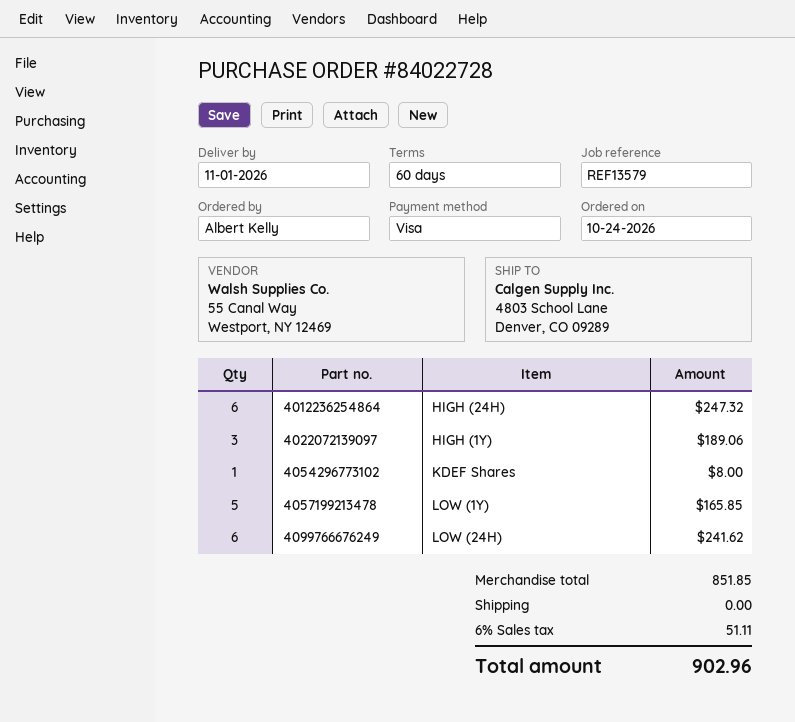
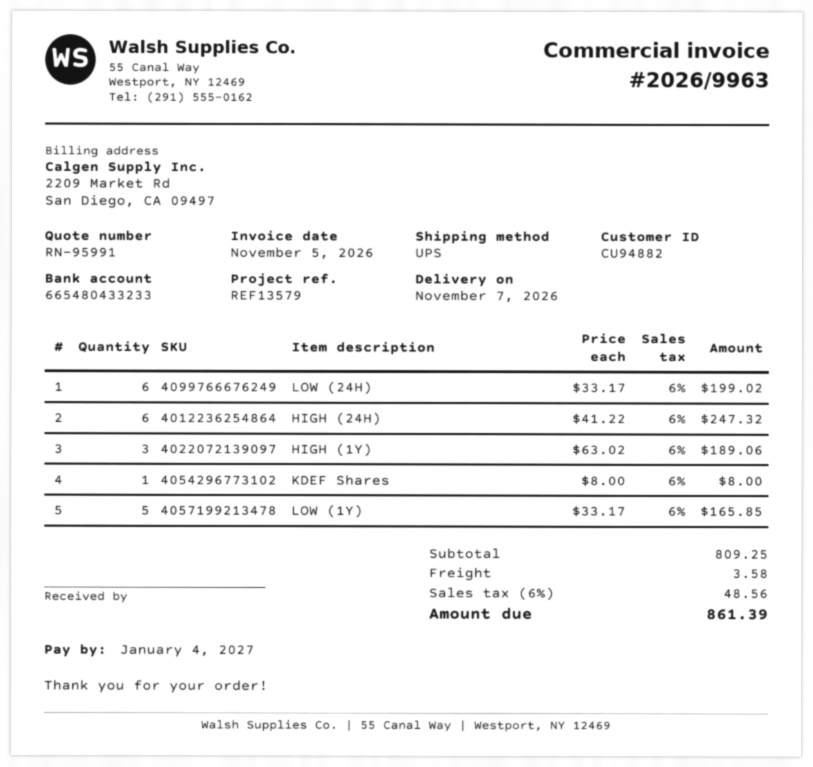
delivery date: 2026-11-01 -> 2026-11-07
LOW (24H): 6 for 241.62 -> 6 for 199.02
subtotal: 851.85 -> 809.25
shipping: 0.00 -> 3.58
tax: 6% = 51.11 -> 6% = 48.56
total: 902.96 -> 861.39

